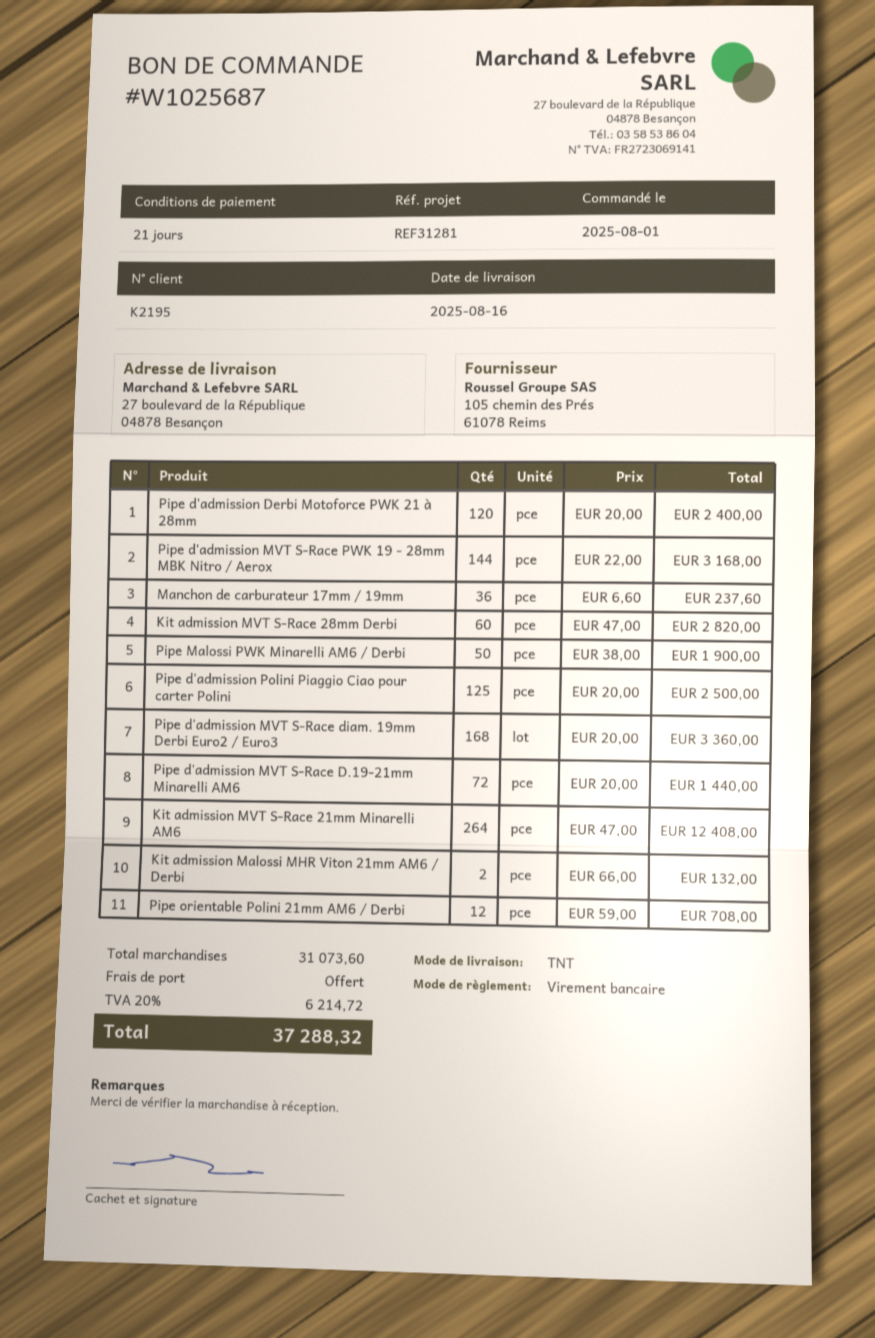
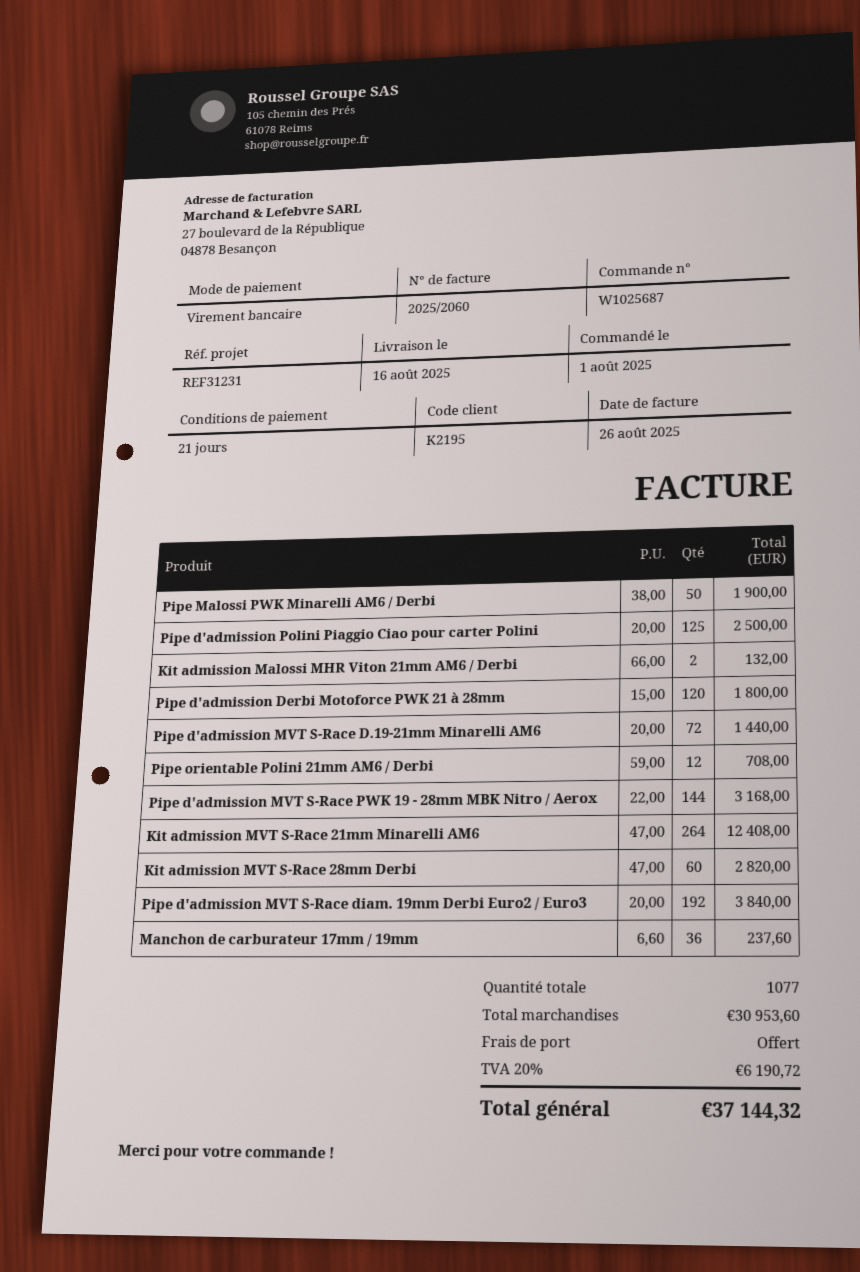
reference: REF31281 -> REF31231
Pipe d'admission Derbi Motoforce PWK 21 à 28mm: 120 x 20.00 = 2400.00 -> 120 x 15.00 = 1800.00
Pipe d'admission MVT S-Race diam. 19mm Derbi Euro2 / Euro3: 168 x 20.00 = 3360.00 -> 192 x 20.00 = 3840.00
subtotal: 31073.60 -> 30953.60
tax: 20% = 6214.72 -> 20% = 6190.72
total: 37288.32 -> 37144.32

